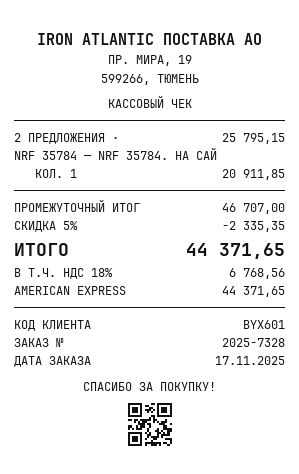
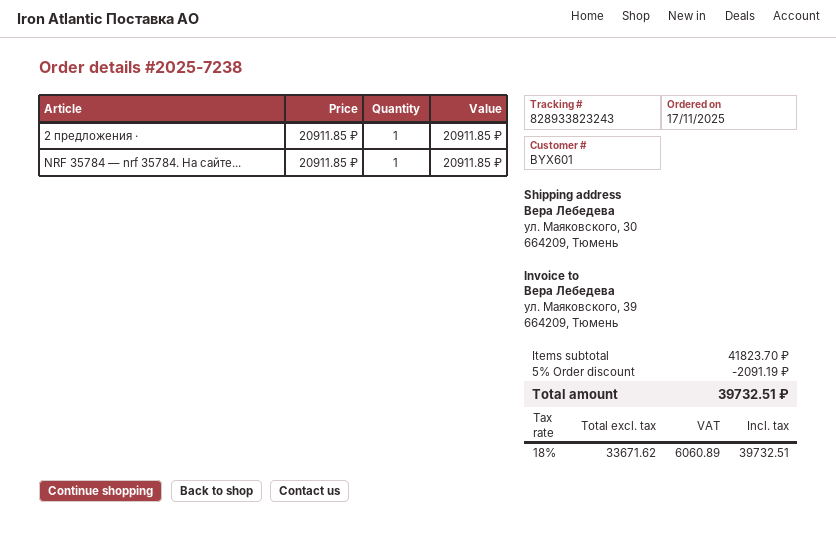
order number: 2025-7328 -> 2025-7238
2 ПРЕДЛОЖЕНИЯ ·: 1 for 25795.15 -> 1 for 20911.85
subtotal: 46707.00 -> 41823.70
discount: 5% = 2335.35 -> 5% = 2091.19
tax: 18% = 6768.56 -> 18% = 6060.89
total: 44371.65 -> 39732.51

